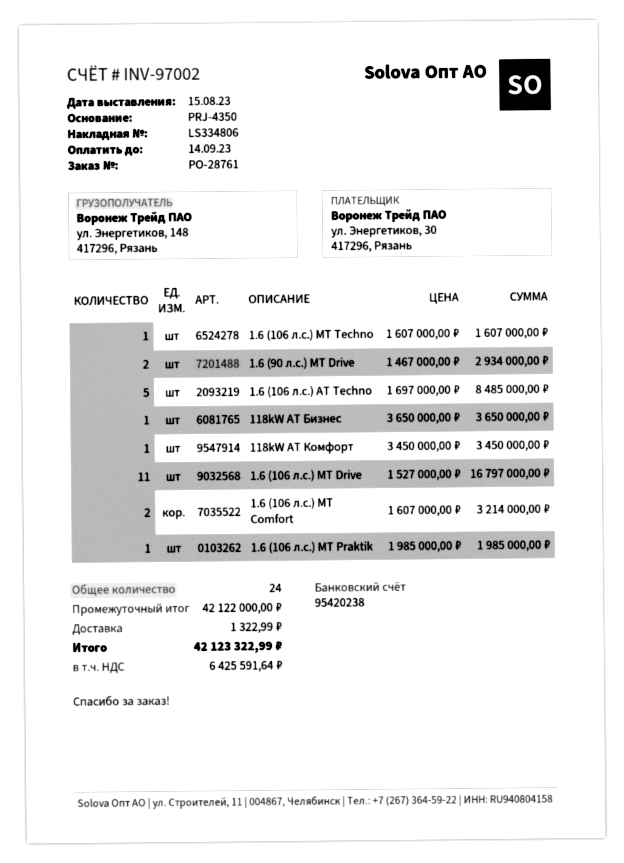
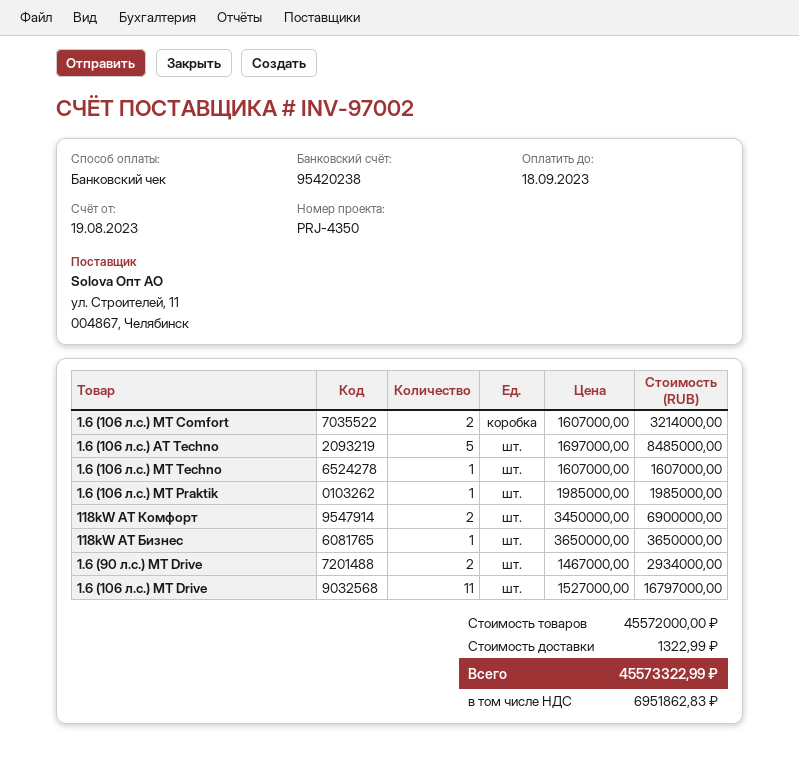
invoice date: 2023-08-15 -> 2023-08-19
due date: 2023-09-14 -> 2023-09-18
118kW AT Комфорт: 1 x 3450000.00 = 3450000.00 -> 2 x 3450000.00 = 6900000.00
subtotal: 42122000.00 -> 45572000.00
tax: 6425591.64 -> 6951862.83
total: 42123322.99 -> 45573322.99

